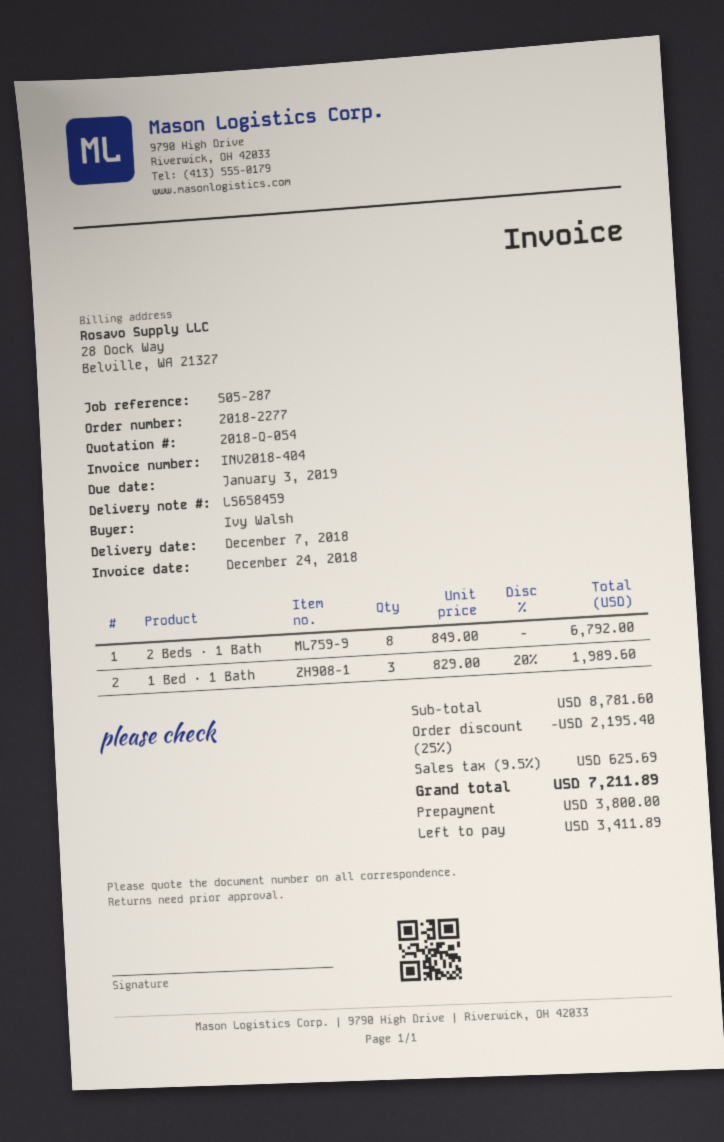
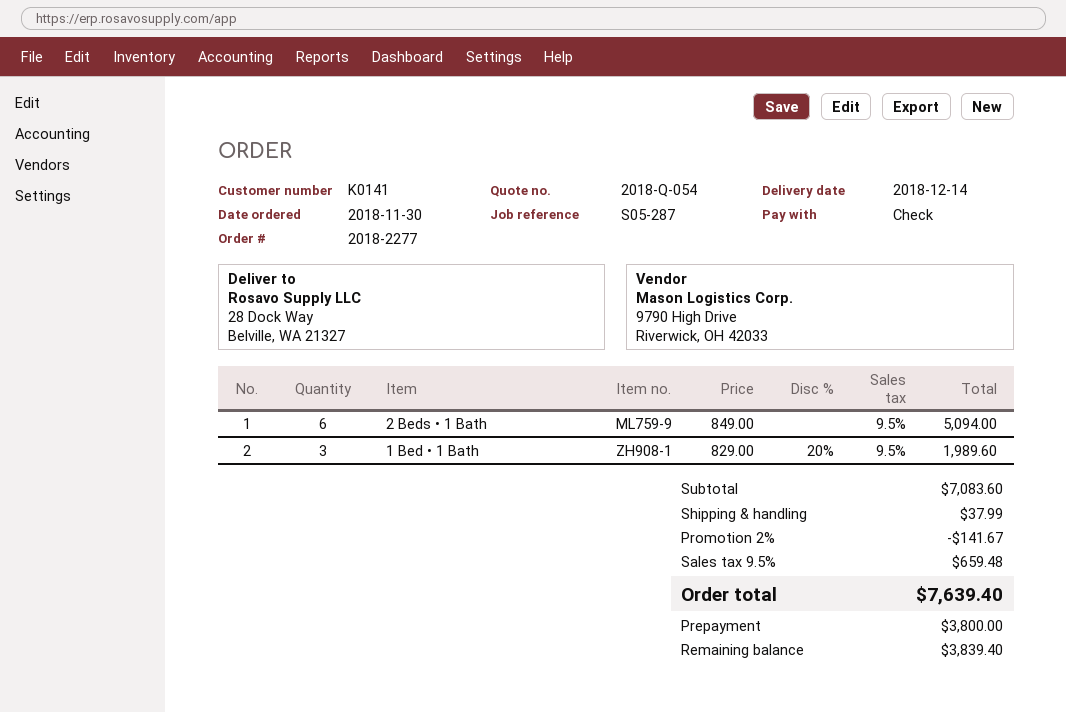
delivery date: 2018-12-07 -> 2018-12-14
2 Beds • 1 Bath: 8 x 849.00 = 6792.00 -> 6 x 849.00 = 5094.00
subtotal: 8781.60 -> 7083.60
discount: 25% = 2195.40 -> 2% = 141.67
shipping: none -> 37.99
tax: 9.5% = 625.69 -> 9.5% = 659.48
total: 7211.89 -> 7639.40
balance: 3411.89 -> 3839.40

